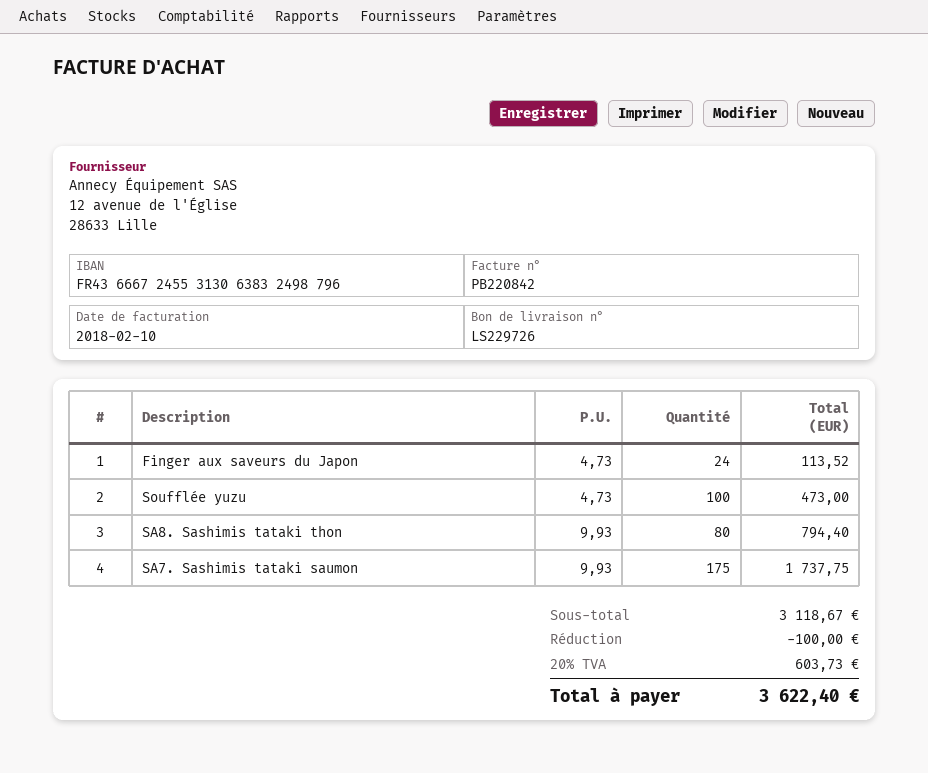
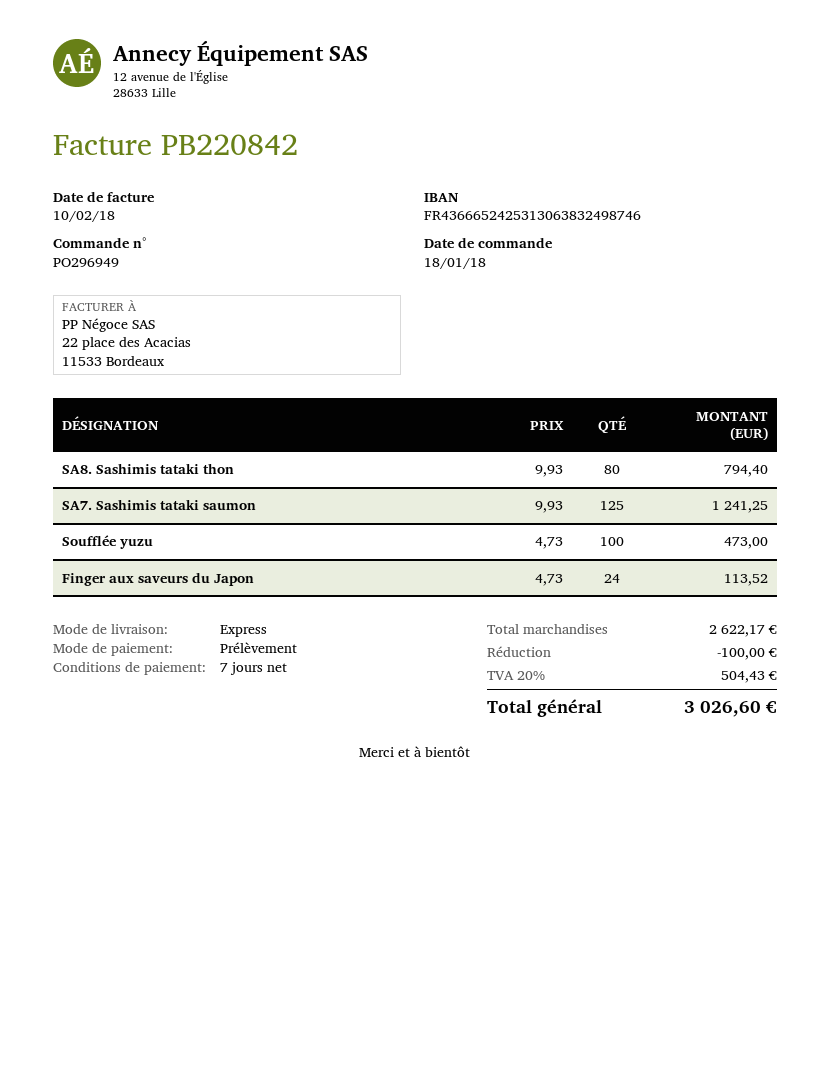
bank account: FR4366672455313063832498796 -> FR4366652425313063832498746
SA7. Sashimis tataki saumon: 175 x 9.93 = 1737.75 -> 125 x 9.93 = 1241.25
subtotal: 3118.67 -> 2622.17
tax: 20% = 603.73 -> 20% = 504.43
total: 3622.40 -> 3026.60

